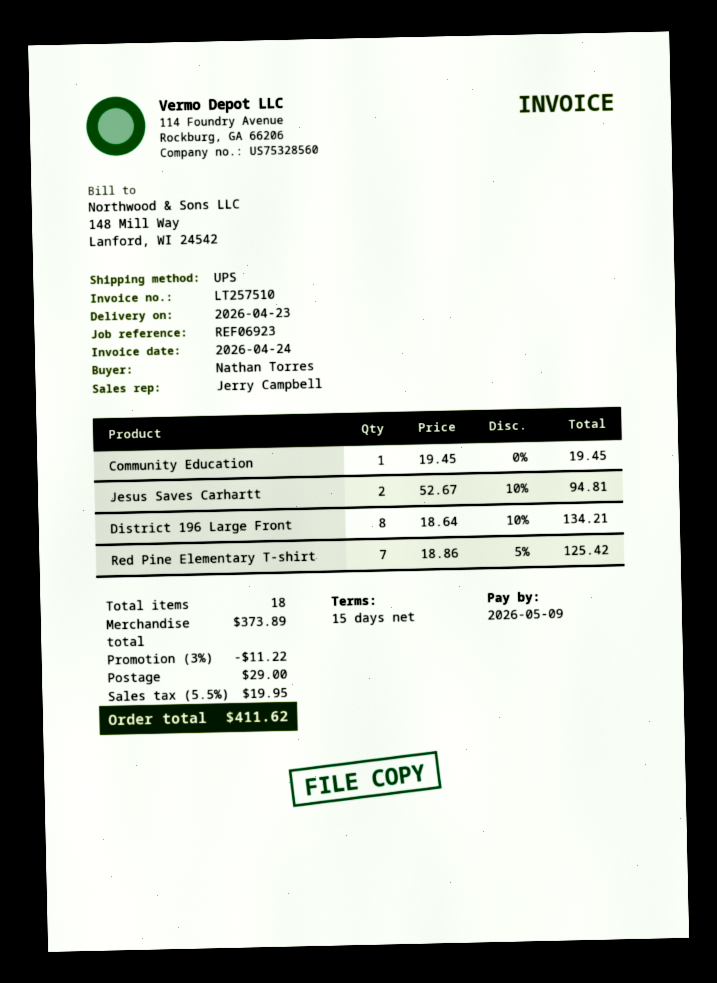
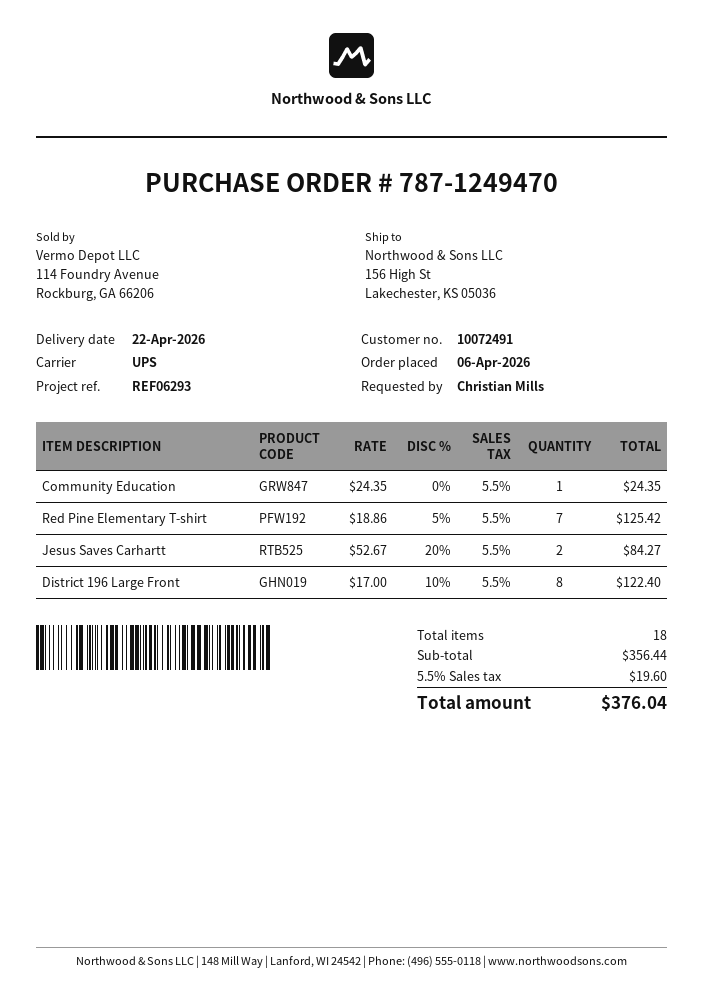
delivery date: 2026-04-23 -> 2026-04-22
reference: REF06923 -> REF06293
ordered by: Nathan Torres -> Christian Mills
Community Education: 1 x 19.45 = 19.45 -> 1 x 24.35 = 24.35
Jesus Saves Carhartt: 2 x 52.67 - 10% = 94.81 -> 2 x 52.67 - 20% = 84.27
District 196 Large Front: 8 x 18.64 - 10% = 134.21 -> 8 x 17.00 - 10% = 122.40
subtotal: 373.89 -> 356.44
discount: 3% = 11.22 -> none
shipping: 29.00 -> none
tax: 5.5% = 19.95 -> 5.5% = 19.60
total: 411.62 -> 376.04

